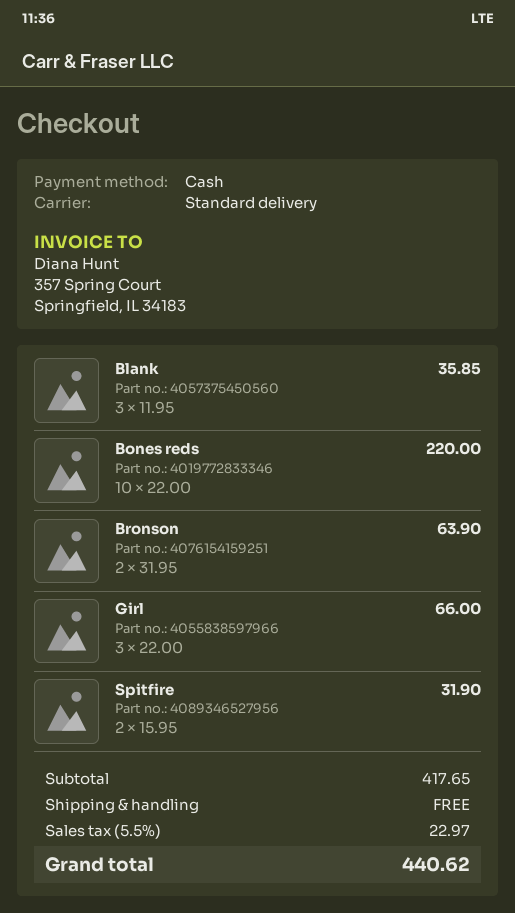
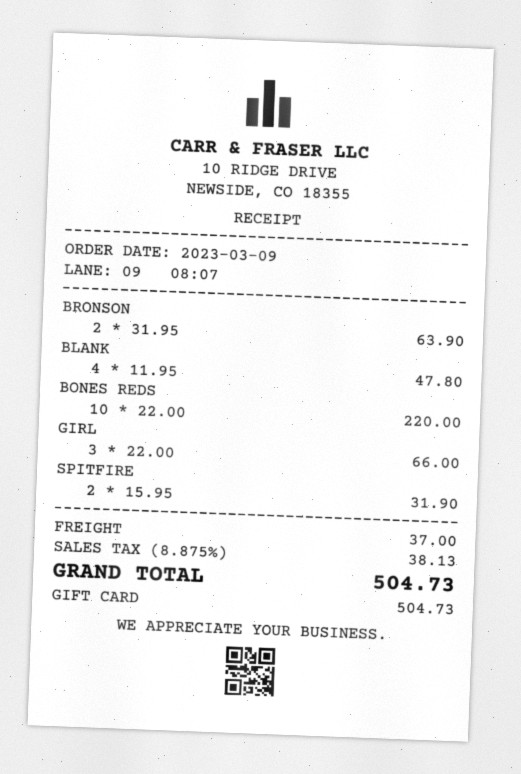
payment method: cash -> gift card
Blank: 3 x 11.95 = 35.85 -> 4 x 11.95 = 47.80
shipping: 0.00 -> 37.00
tax: 5.5% = 22.97 -> 8.875% = 38.13
total: 440.62 -> 504.73

